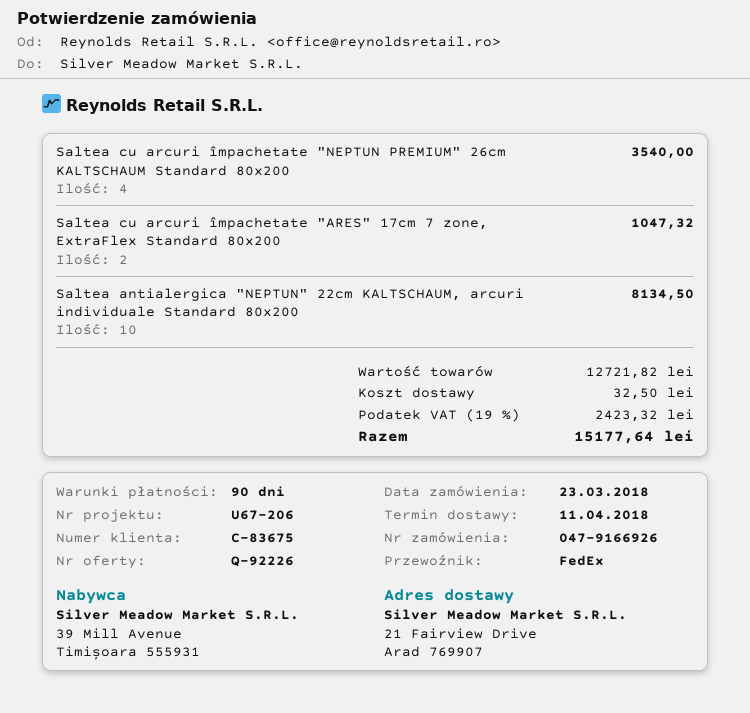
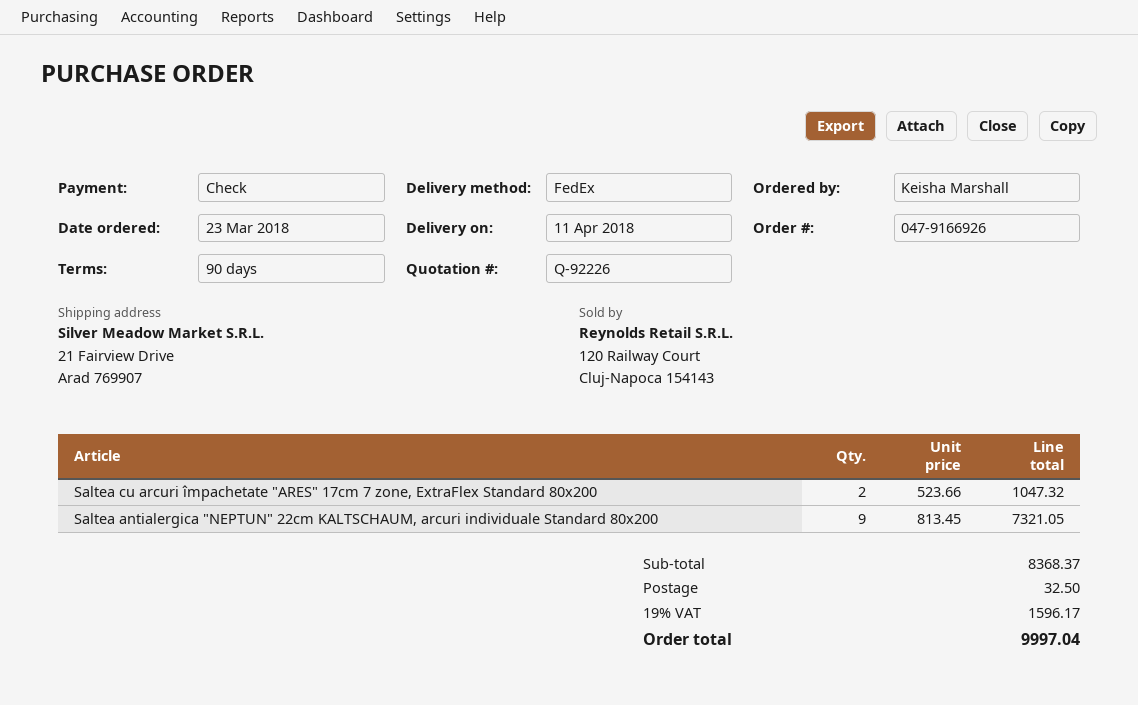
Saltea cu arcuri împachetate "NEPTUN PREMIUM" 26cm KALTSCHAUM Standard 80x200: 4 for 3540.00 -> none
Saltea antialergica "NEPTUN" 22cm KALTSCHAUM, arcuri individuale Standard 80x200: 10 for 8134.50 -> 9 for 7321.05
subtotal: 12721.82 -> 8368.37
tax: 19% = 2423.32 -> 19% = 1596.17
total: 15177.64 -> 9997.04

